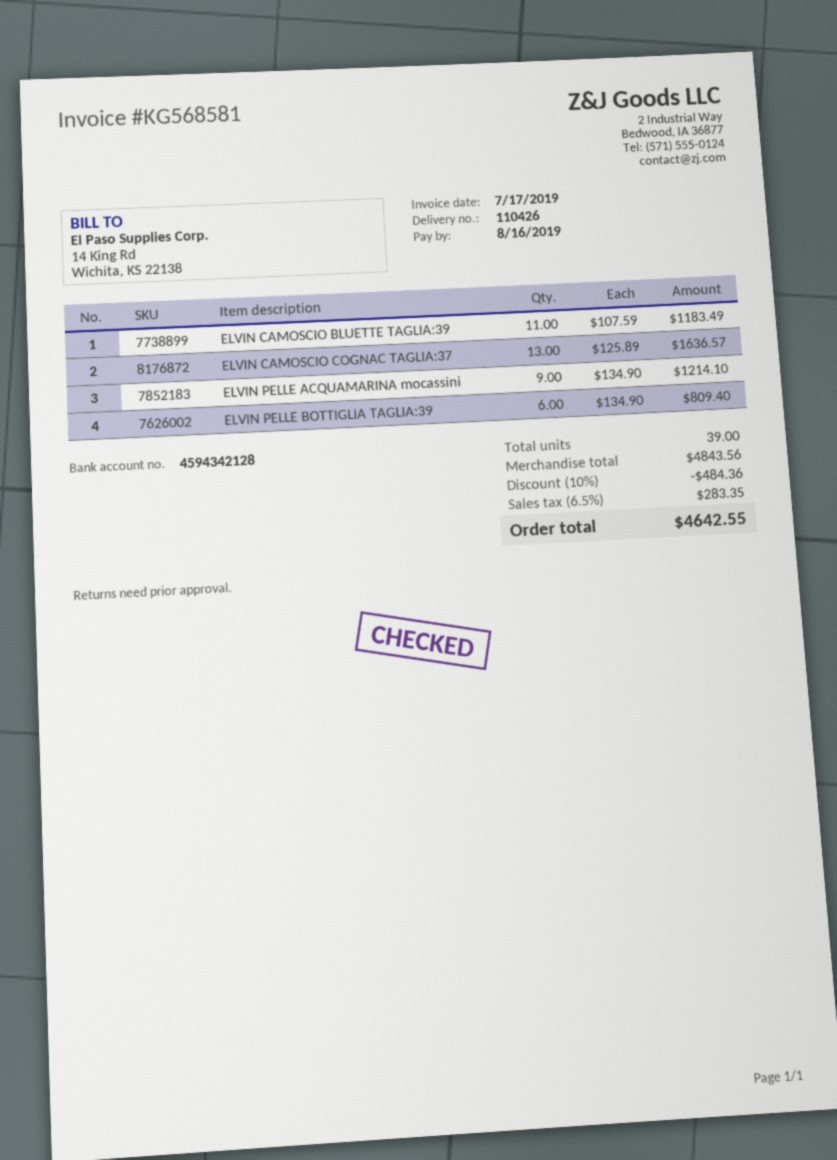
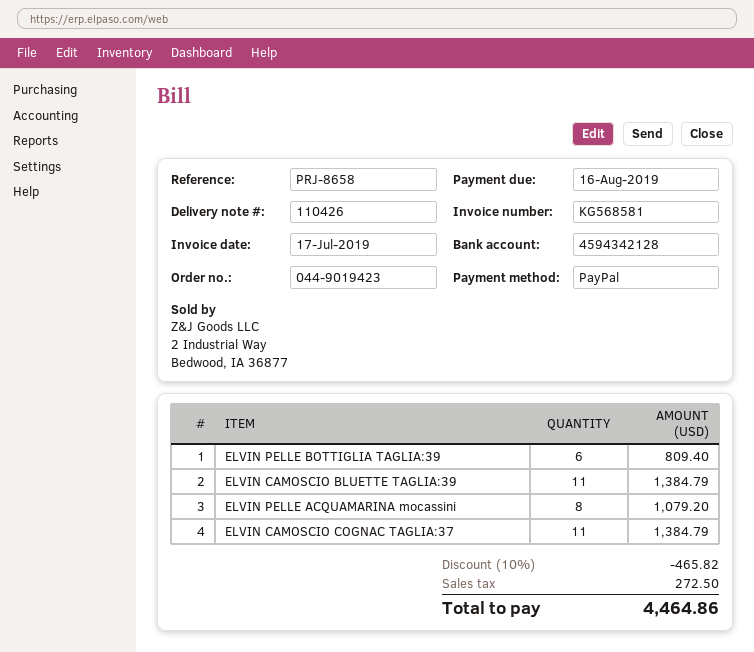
ELVIN CAMOSCIO BLUETTE TAGLIA:39: 11 for 1183.49 -> 11 for 1384.79
ELVIN CAMOSCIO COGNAC TAGLIA:37: 13 for 1636.57 -> 11 for 1384.79
ELVIN PELLE ACQUAMARINA mocassini: 9 for 1214.10 -> 8 for 1079.20
discount: 10% = 484.36 -> 10% = 465.82
tax: 283.35 -> 272.50
total: 4642.55 -> 4464.86

